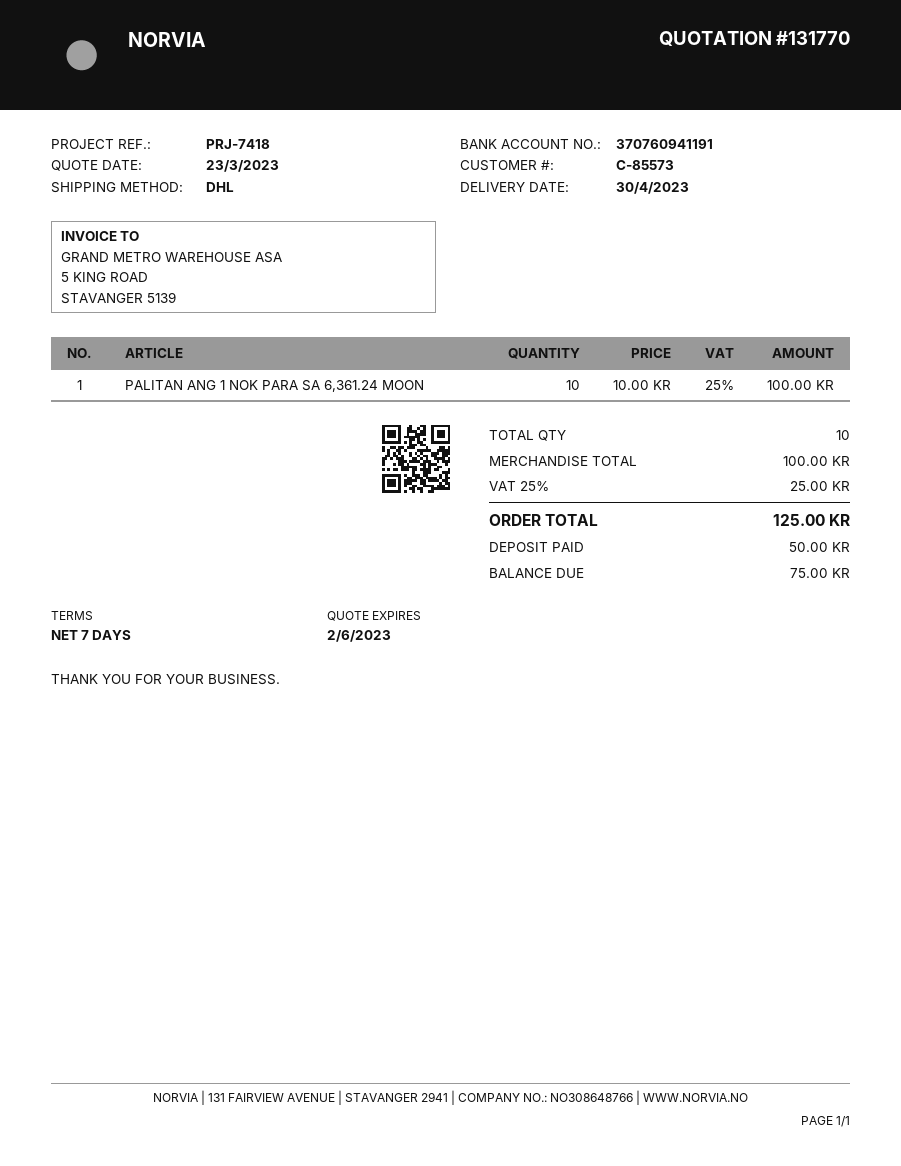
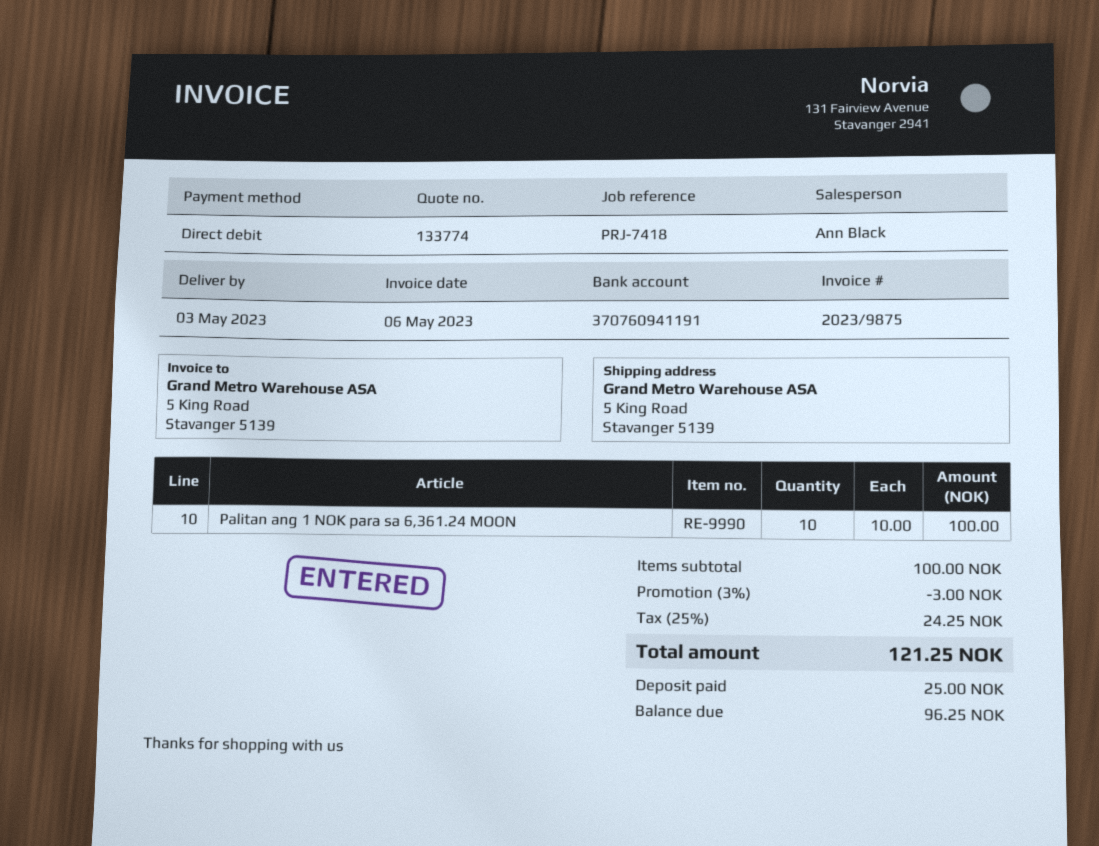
quote number: 131770 -> 133774
delivery date: 2023-04-30 -> 2023-05-03
discount: none -> 3% = 3.00
tax: 25% = 25.00 -> 25% = 24.25
total: 125.00 -> 121.25
deposit: 50.00 -> 25.00
balance: 75.00 -> 96.25

